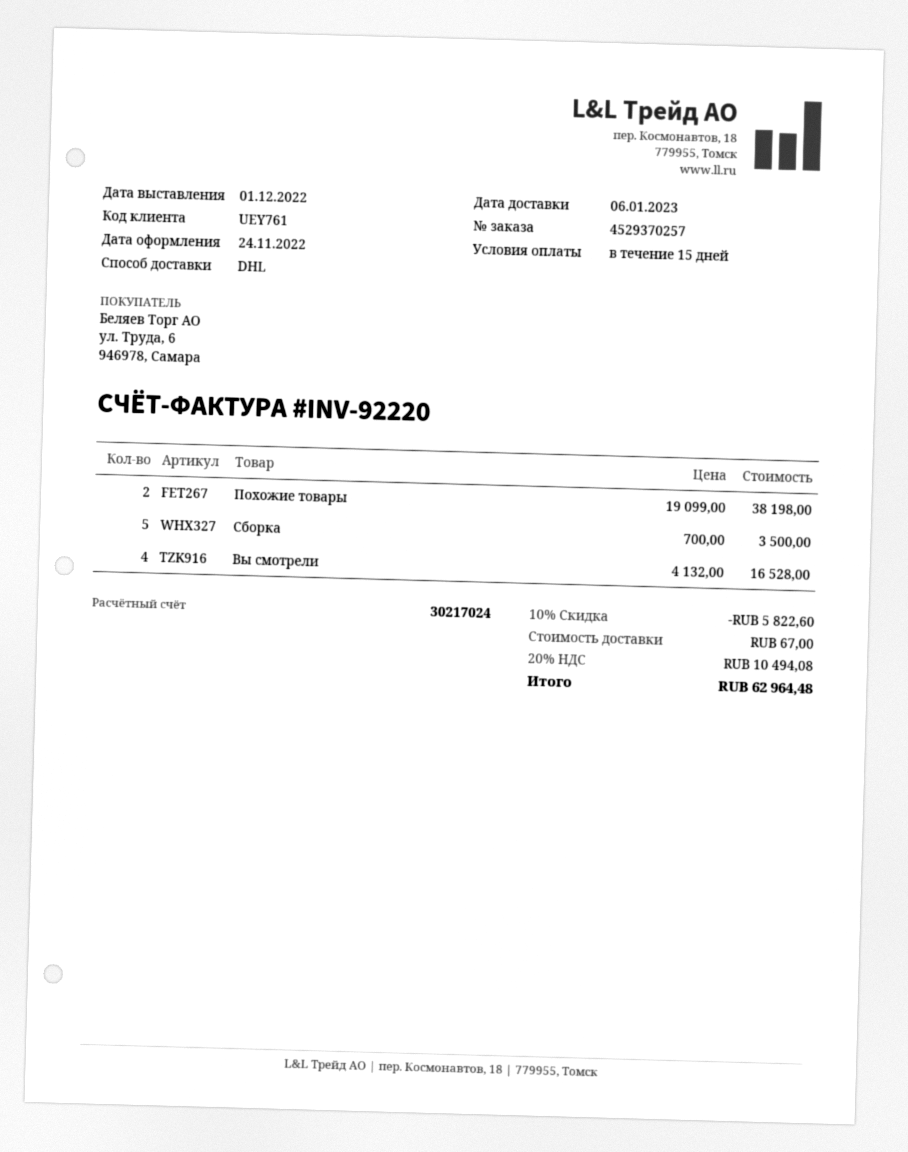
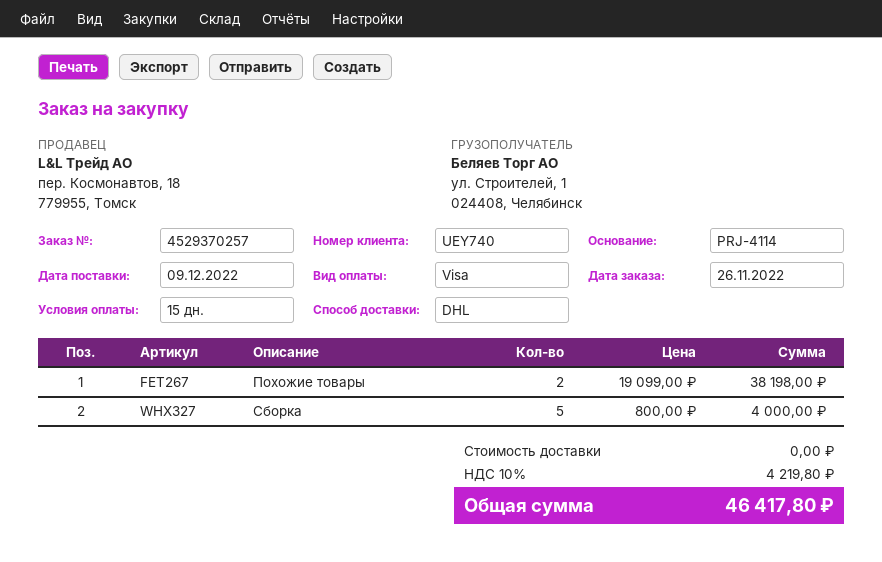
order date: 2022-11-24 -> 2022-11-26
delivery date: 2023-01-06 -> 2022-12-09
customer number: UEY761 -> UEY740
Сборка: 5 x 700.00 = 3500.00 -> 5 x 800.00 = 4000.00
Вы смотрели: 4 x 4132.00 = 16528.00 -> none
discount: 10% = 5822.60 -> none
shipping: 67.00 -> 0.00
tax: 20% = 10494.08 -> 10% = 4219.80
total: 62964.48 -> 46417.80

